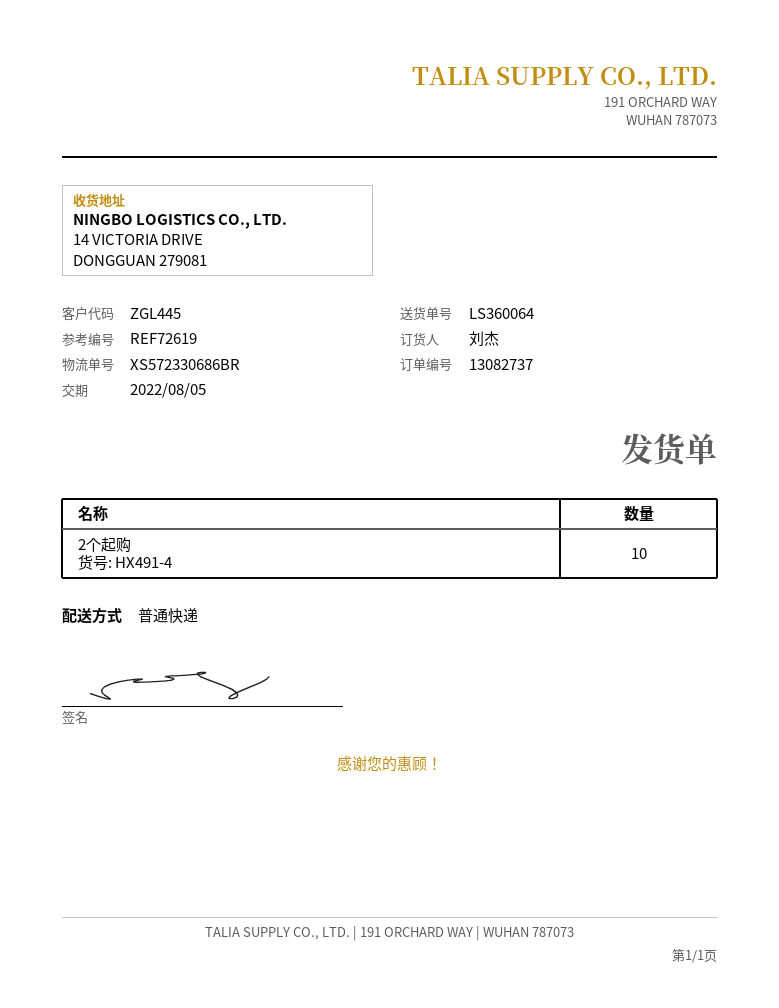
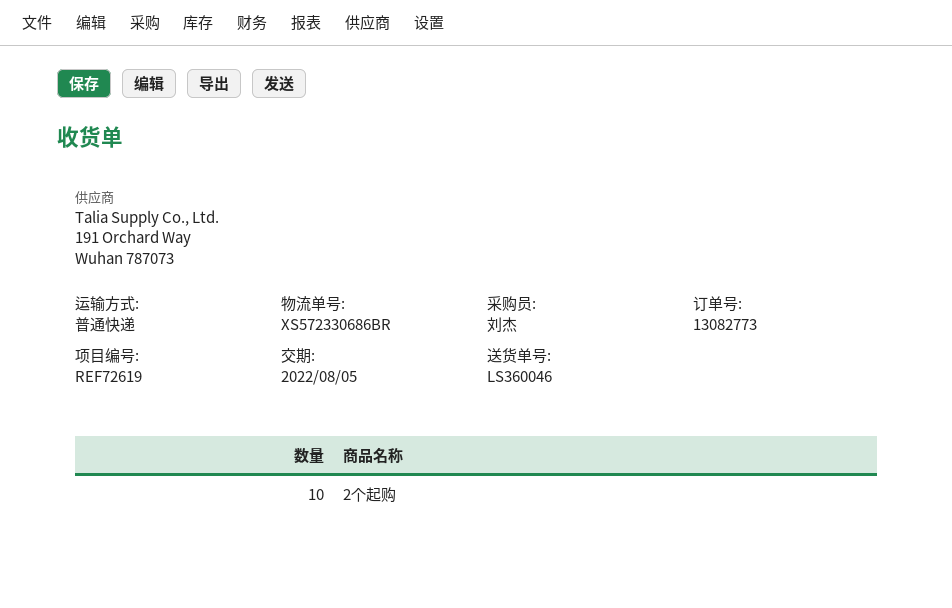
order number: 13082737 -> 13082773
delivery note number: LS360064 -> LS360046

